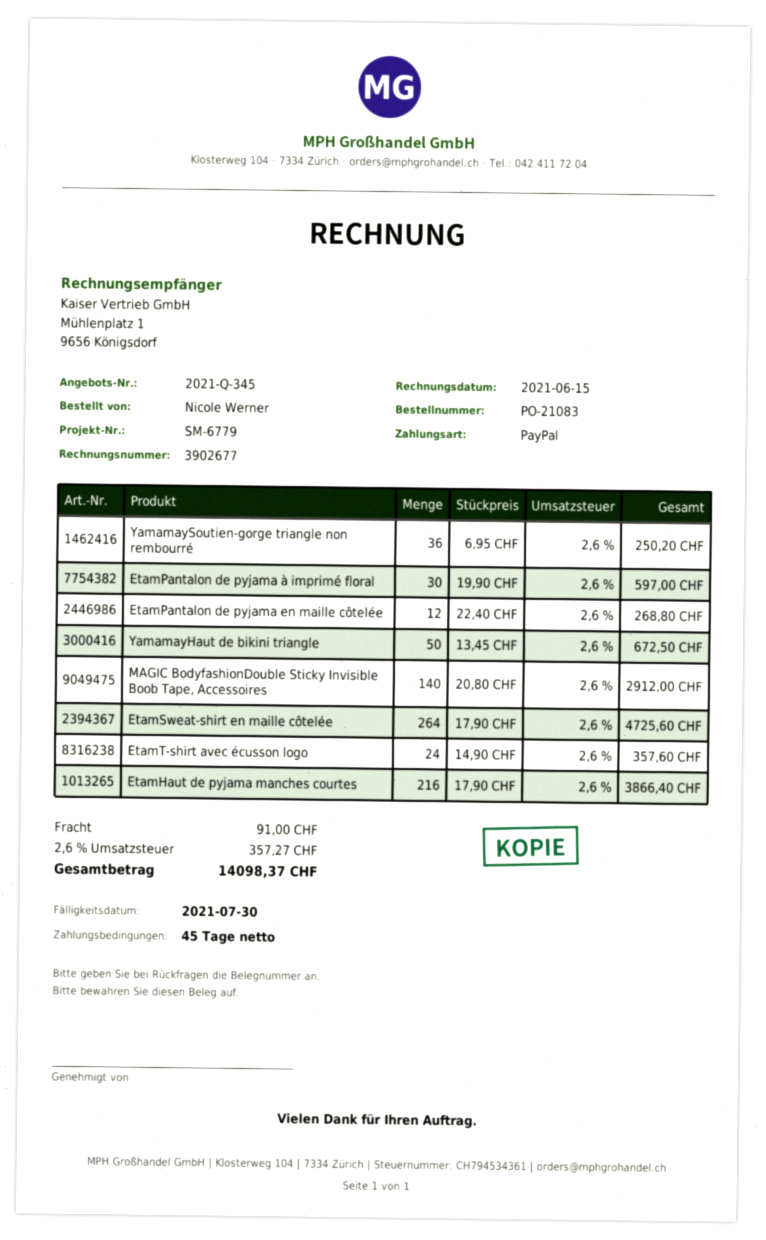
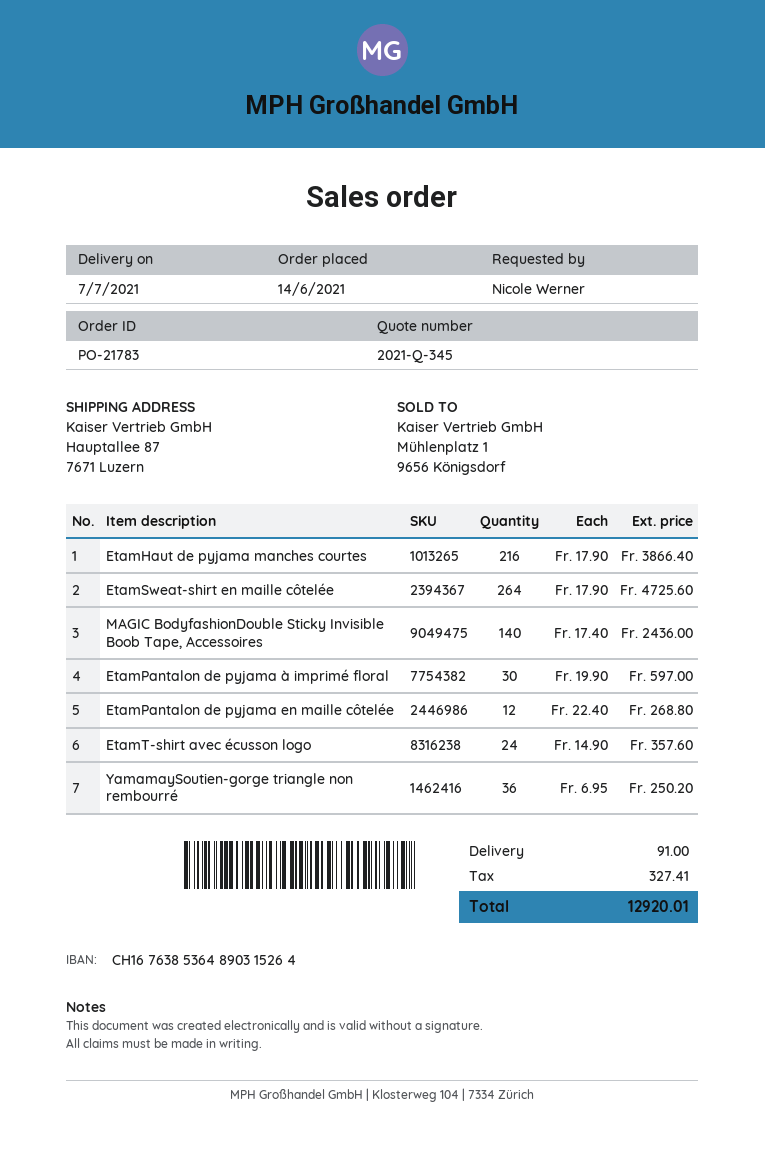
order number: PO-21083 -> PO-21783
YamamayHaut de bikini triangle: 50 x 13.45 = 672.50 -> none
MAGIC BodyfashionDouble Sticky Invisible Boob Tape, Accessoires: 140 x 20.80 = 2912.00 -> 140 x 17.40 = 2436.00
tax: 357.27 -> 327.41
total: 14098.37 -> 12920.01

